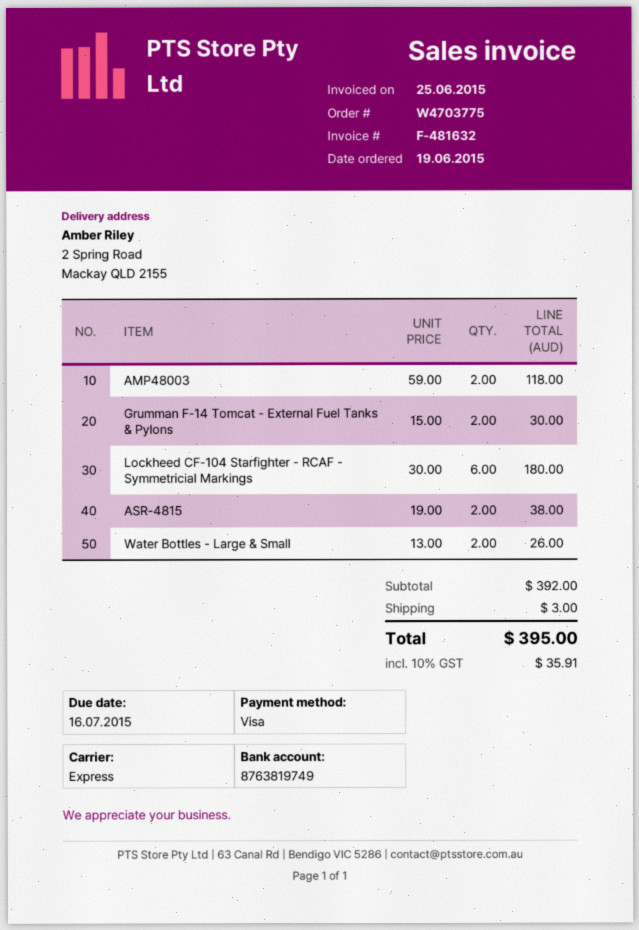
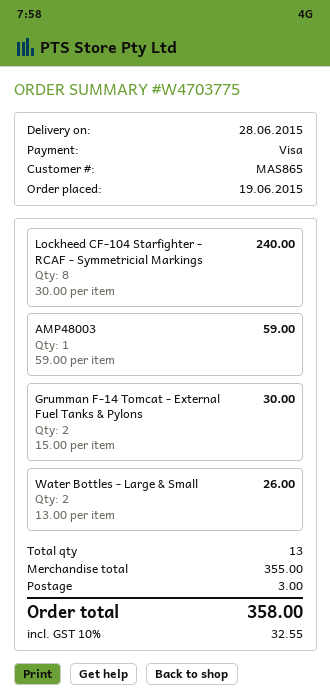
AMP48003: 2 x 59.00 = 118.00 -> 1 x 59.00 = 59.00
Lockheed CF-104 Starfighter - RCAF - Symmetricial Markings: 6 x 30.00 = 180.00 -> 8 x 30.00 = 240.00
ASR-4815: 2 x 19.00 = 38.00 -> none
subtotal: 392.00 -> 355.00
tax: 10% = 35.91 -> 10% = 32.55
total: 395.00 -> 358.00

